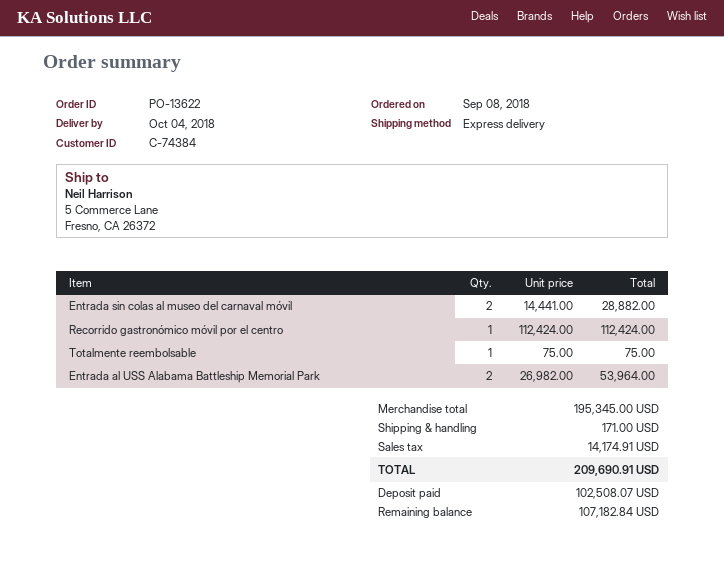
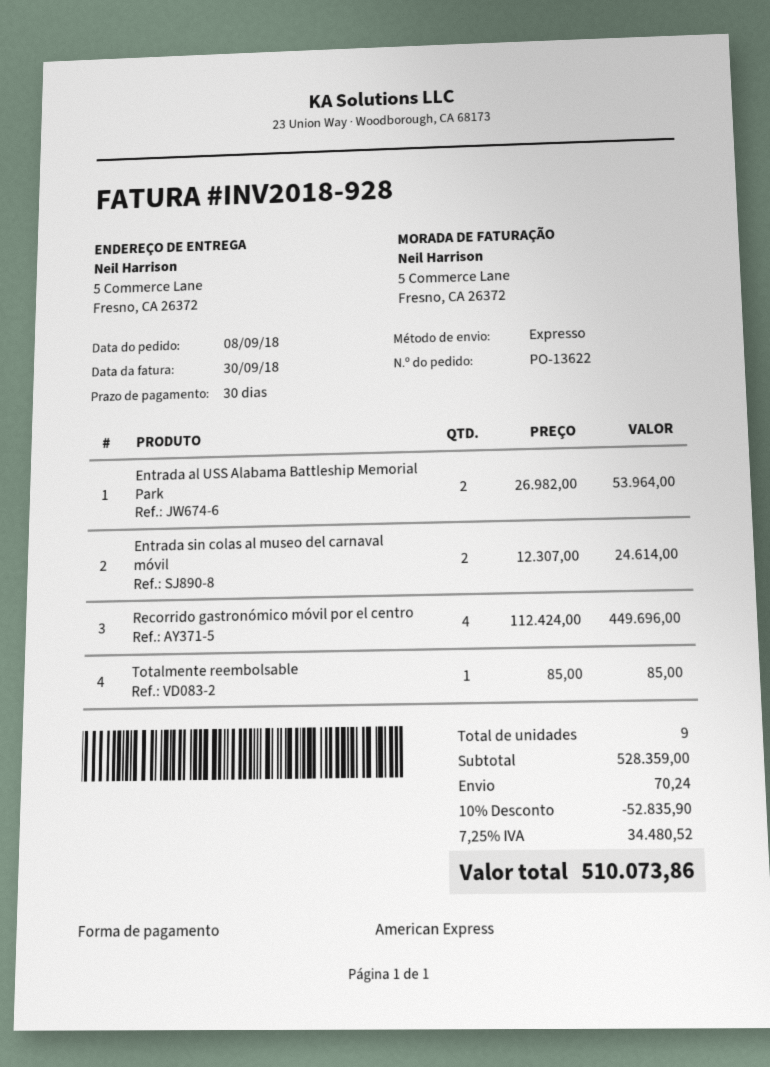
Entrada sin colas al museo del carnaval móvil: 2 x 14441.00 = 28882.00 -> 2 x 12307.00 = 24614.00
Recorrido gastronómico móvil por el centro: 1 x 112424.00 = 112424.00 -> 4 x 112424.00 = 449696.00
Totalmente reembolsable: 1 x 75.00 = 75.00 -> 1 x 85.00 = 85.00
subtotal: 195345.00 -> 528359.00
discount: none -> 10% = 52835.90
shipping: 171.00 -> 70.24
tax: 14174.91 -> 34480.52
total: 209690.91 -> 510073.86

